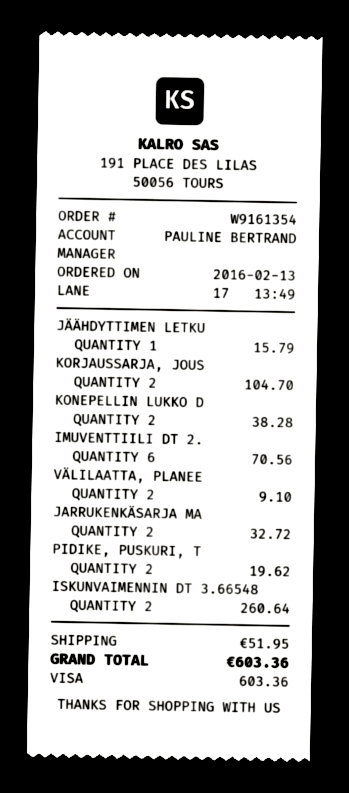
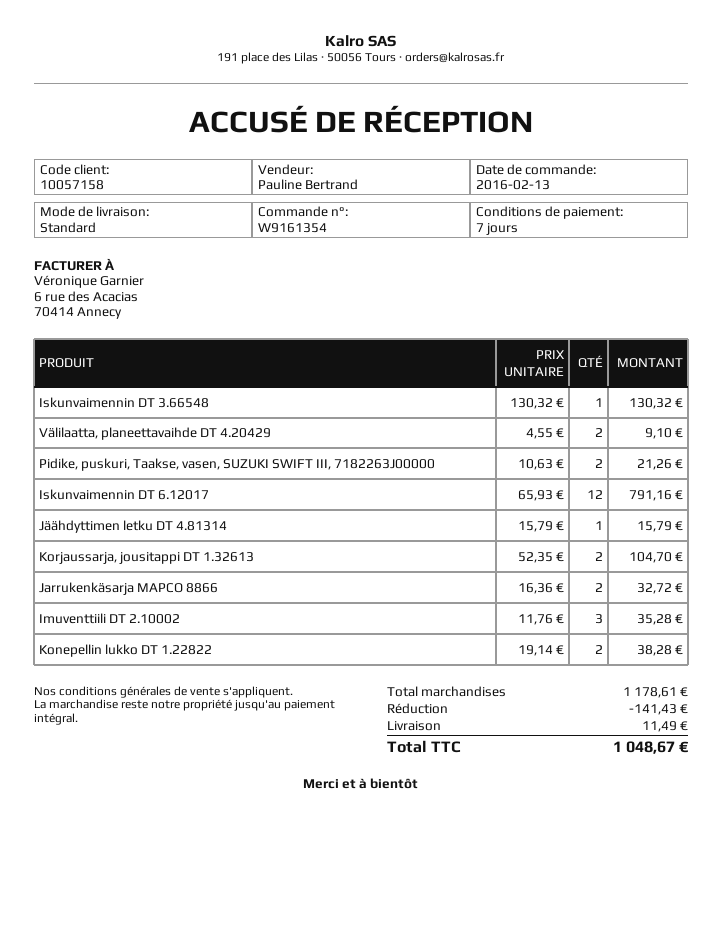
IMUVENTTIILI DT 2.: 6 for 70.56 -> 3 for 35.28
PIDIKE, PUSKURI, T: 2 for 19.62 -> 2 for 21.26
ISKUNVAIMENNIN DT 3.66548: 2 for 260.64 -> 1 for 130.32
Iskunvaimennin DT 6.12017: none -> 12 for 791.16
discount: none -> 141.43
shipping: 51.95 -> 11.49
total: 603.36 -> 1048.67

